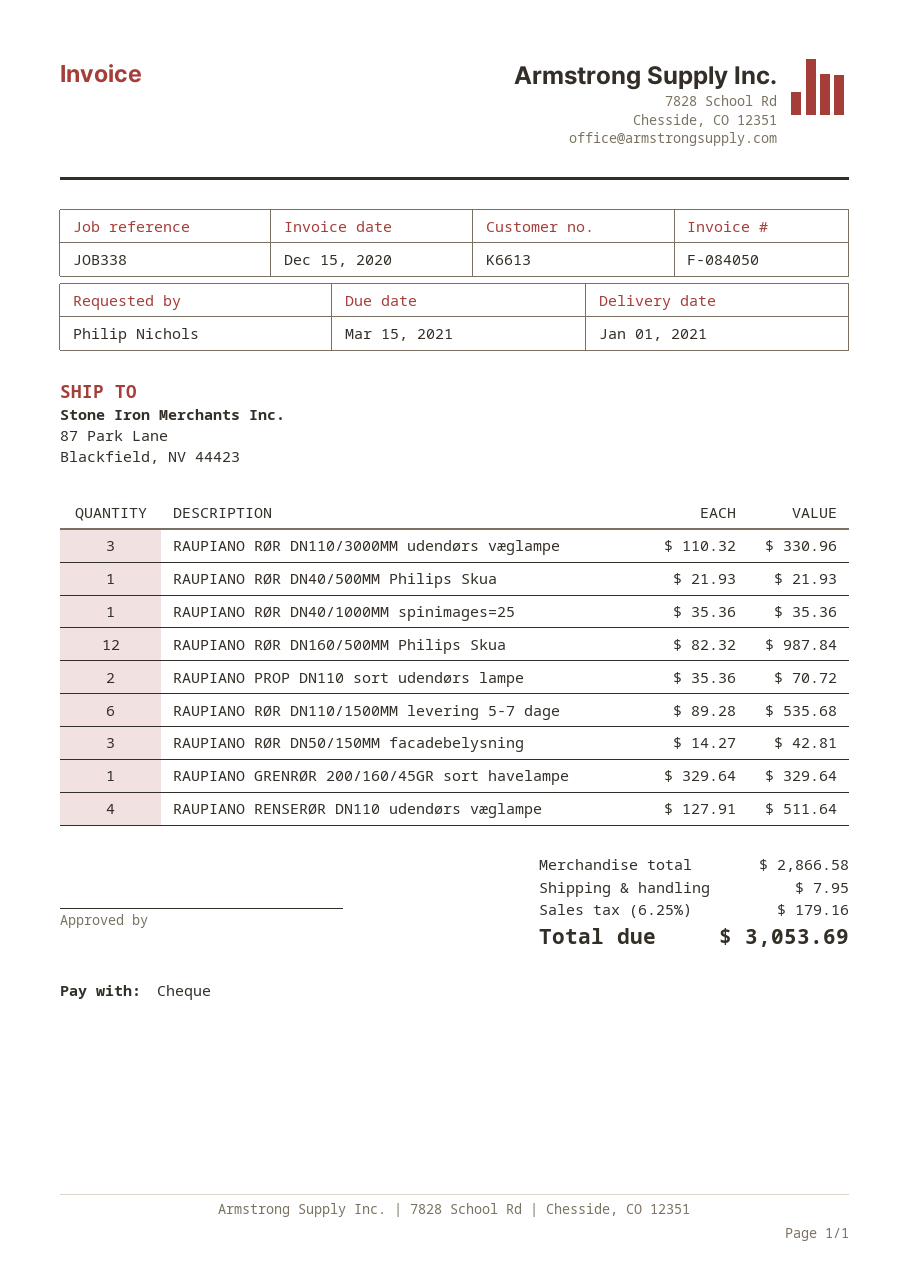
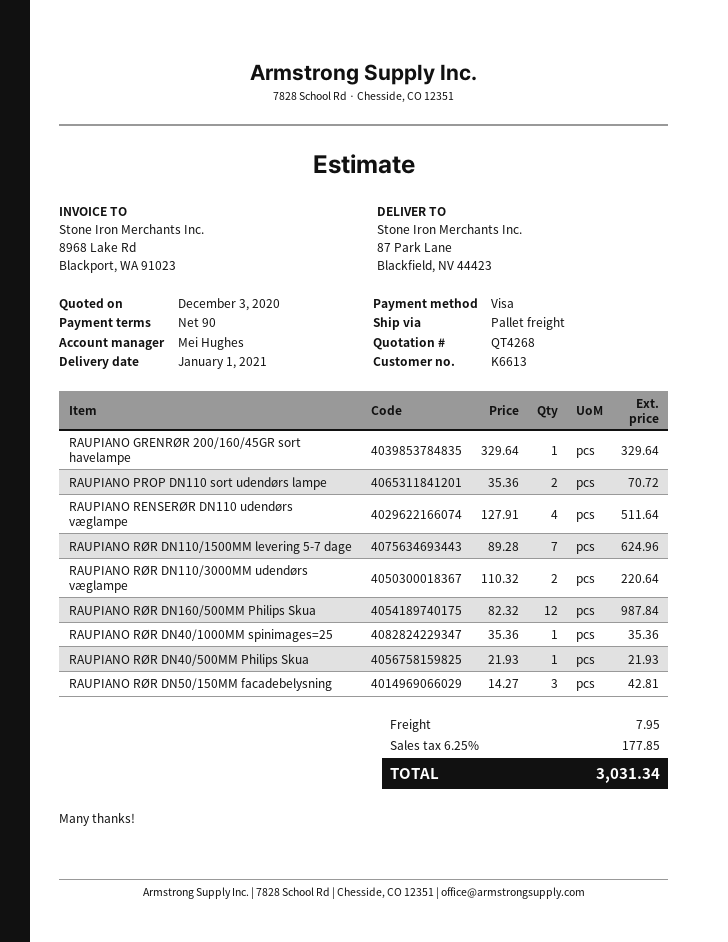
payment method: cheque -> Visa
RAUPIANO RØR DN110/3000MM udendørs væglampe: 3 x 110.32 = 330.96 -> 2 x 110.32 = 220.64
RAUPIANO RØR DN110/1500MM levering 5-7 dage: 6 x 89.28 = 535.68 -> 7 x 89.28 = 624.96
tax: 6.25% = 179.16 -> 6.25% = 177.85
total: 3053.69 -> 3031.34

